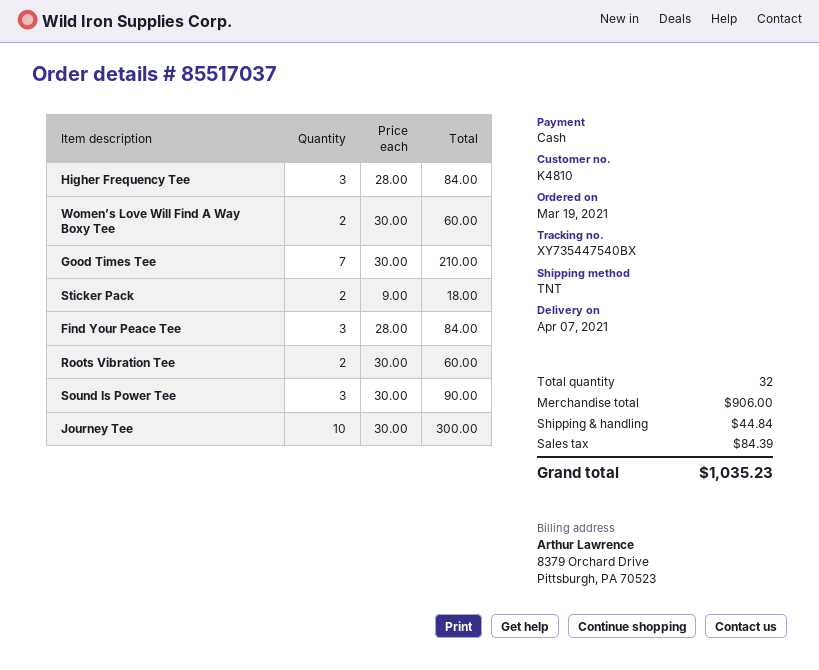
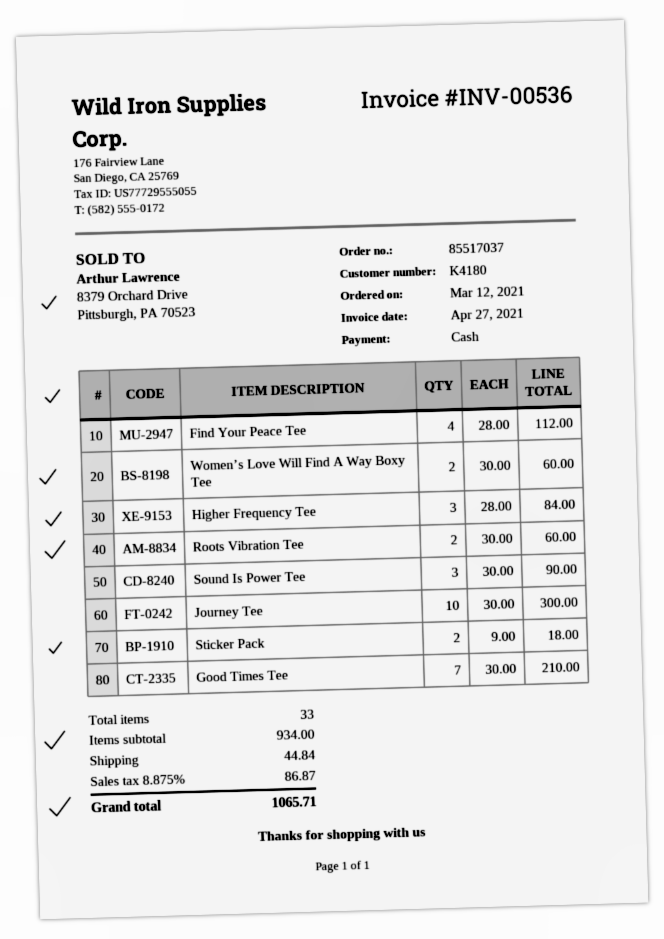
order date: 2021-03-19 -> 2021-03-12
customer number: K4810 -> K4180
Find Your Peace Tee: 3 x 28.00 = 84.00 -> 4 x 28.00 = 112.00
total quantity: 32 -> 33
subtotal: 906.00 -> 934.00
tax: 84.39 -> 86.87
total: 1035.23 -> 1065.71

